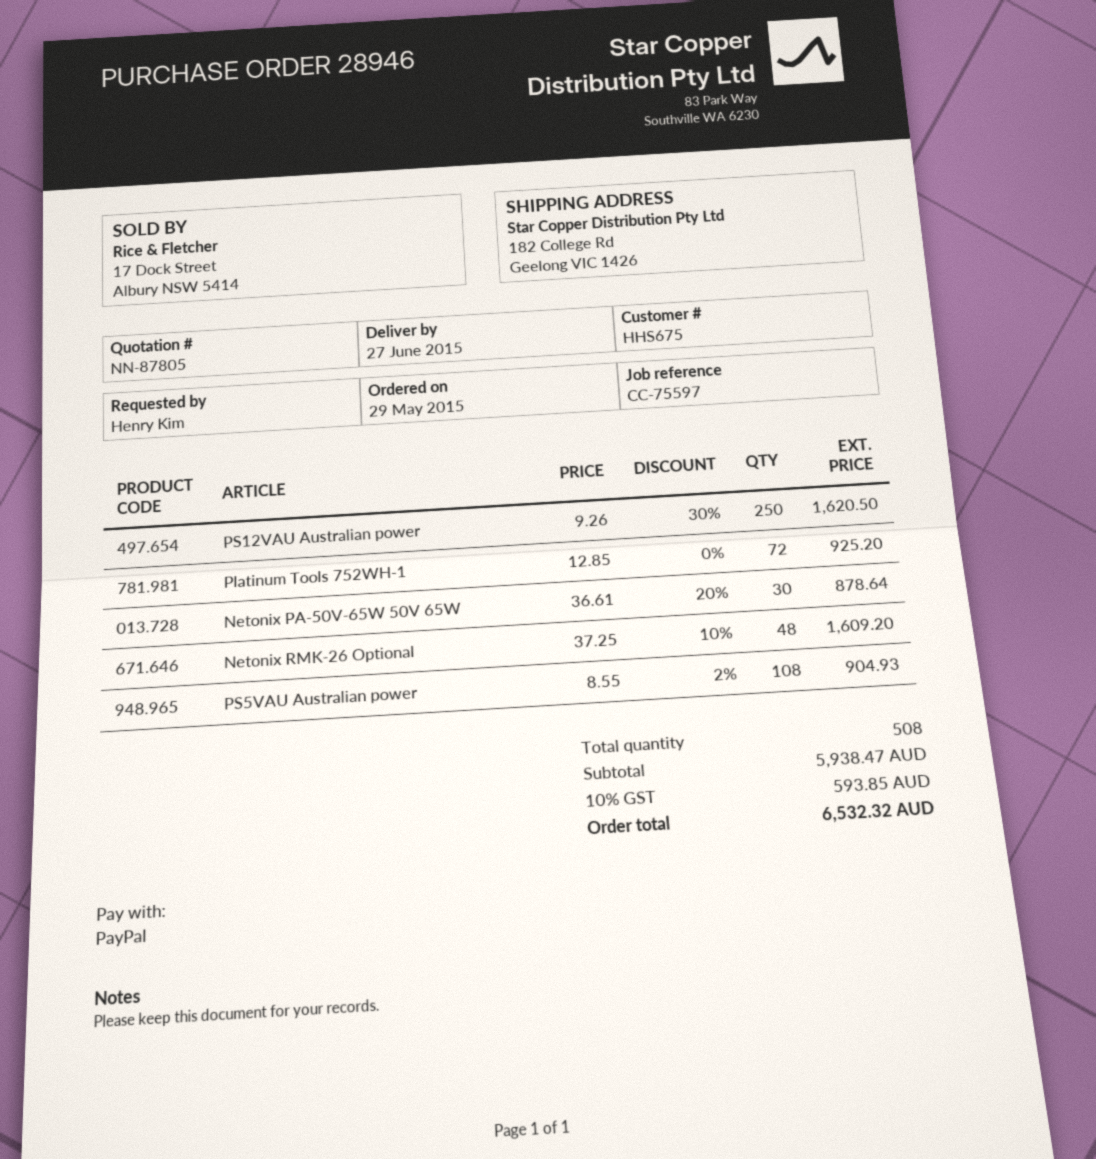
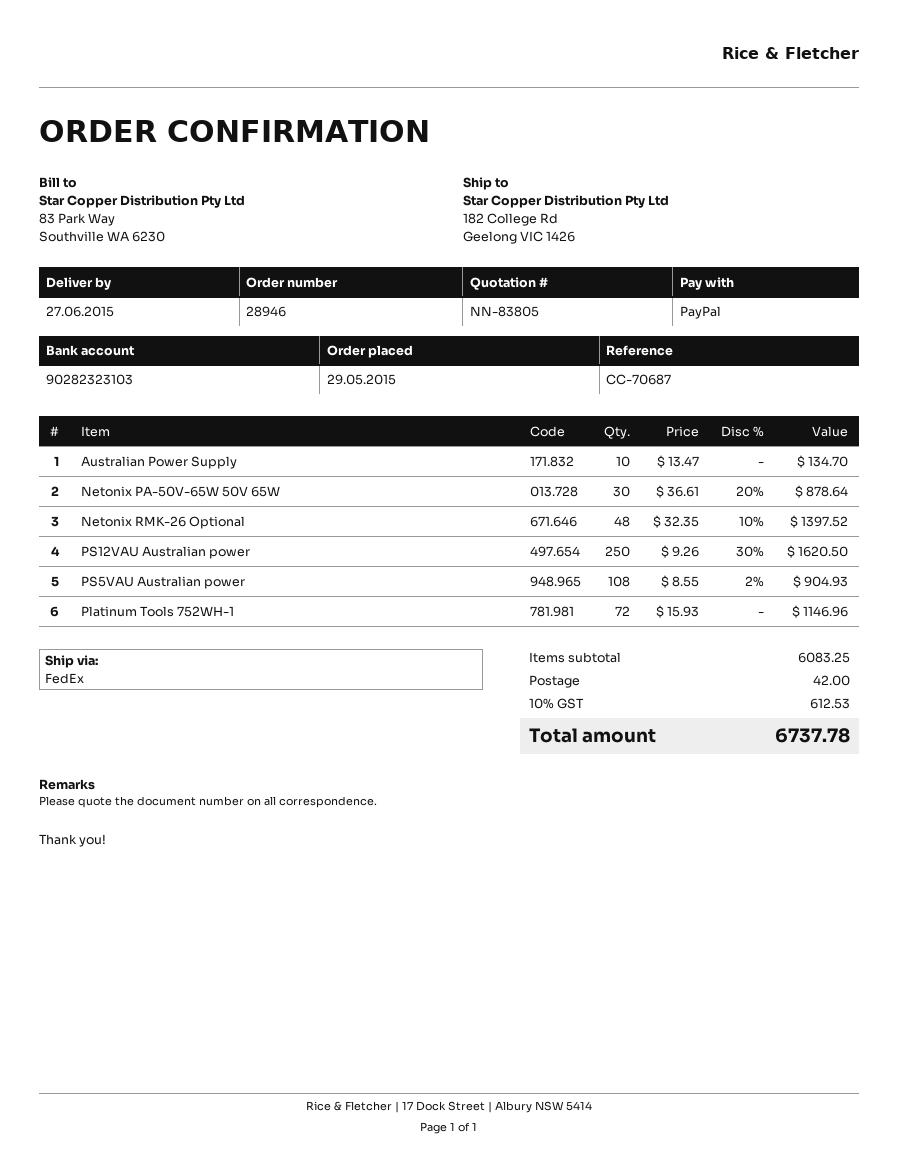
quote number: NN-87805 -> NN-83805
reference: CC-75597 -> CC-70687
Platinum Tools 752WH-1: 72 x 12.85 = 925.20 -> 72 x 15.93 = 1146.96
Netonix RMK-26 Optional: 48 x 37.25 - 10% = 1609.20 -> 48 x 32.35 - 10% = 1397.52
Australian Power Supply: none -> 10 x 13.47 = 134.70
subtotal: 5938.47 -> 6083.25
shipping: none -> 42.00
tax: 10% = 593.85 -> 10% = 612.53
total: 6532.32 -> 6737.78

